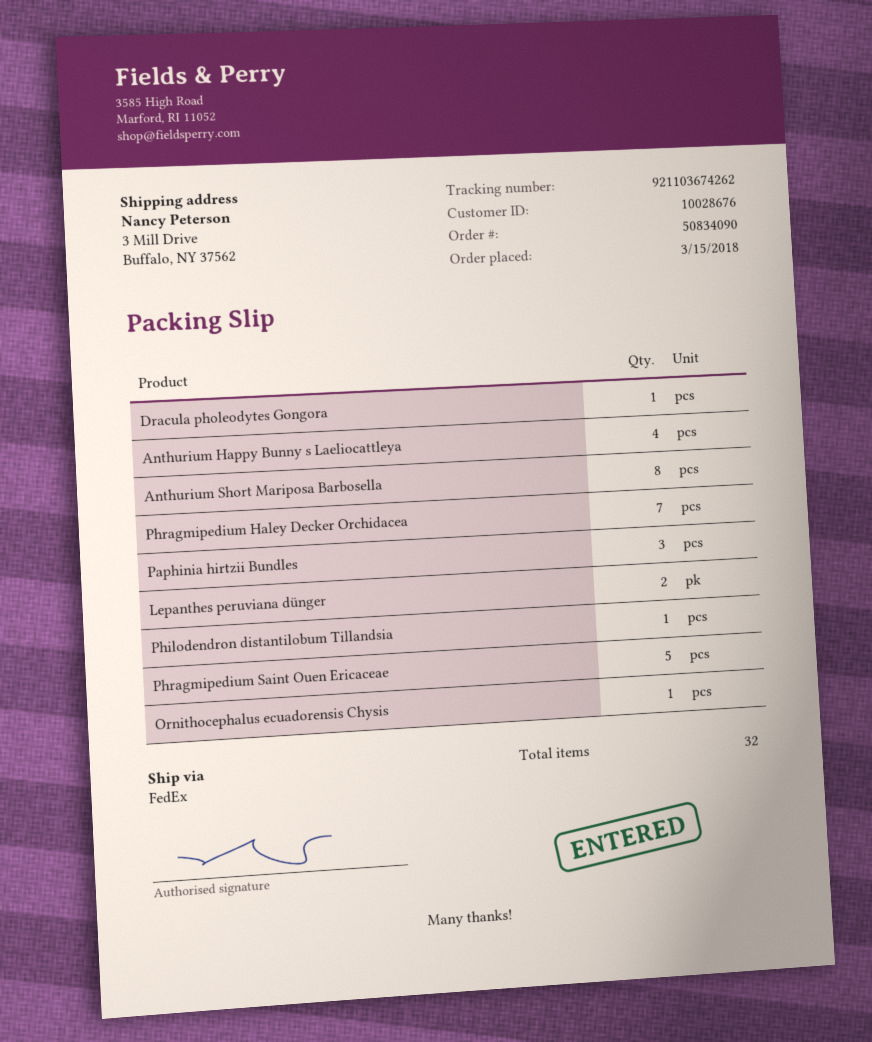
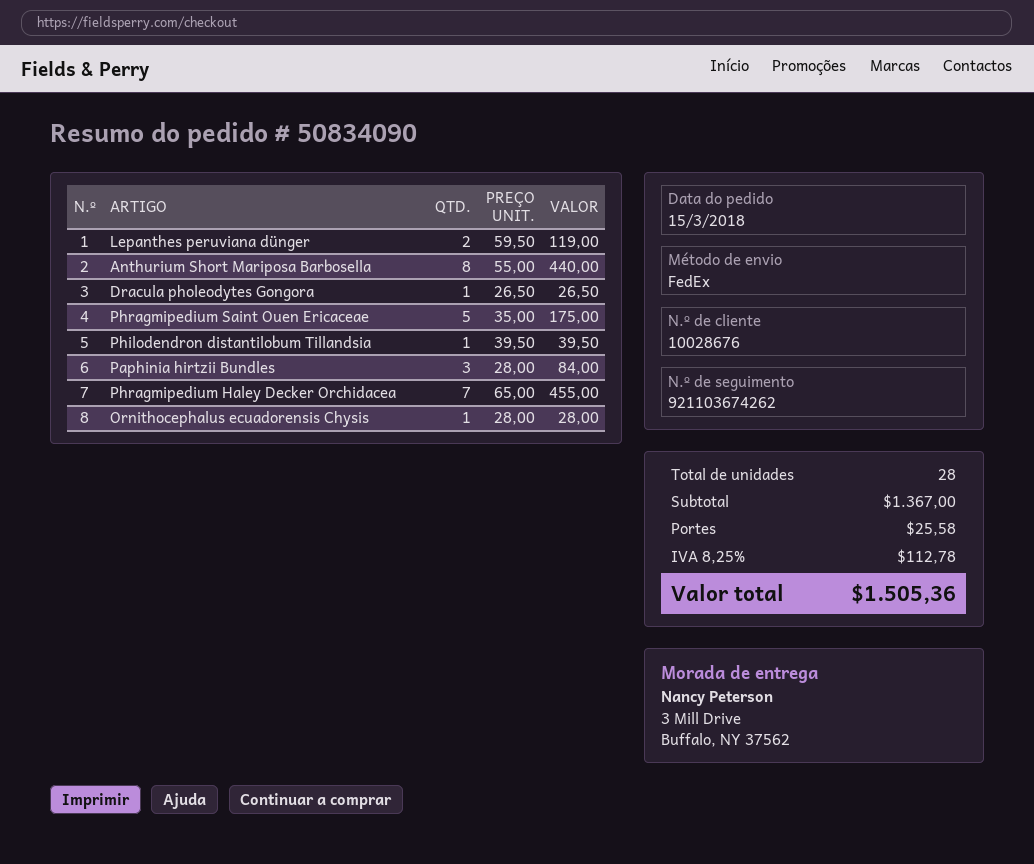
Anthurium Happy Bunny s Laeliocattleya: 4 -> none
total quantity: 32 -> 28

